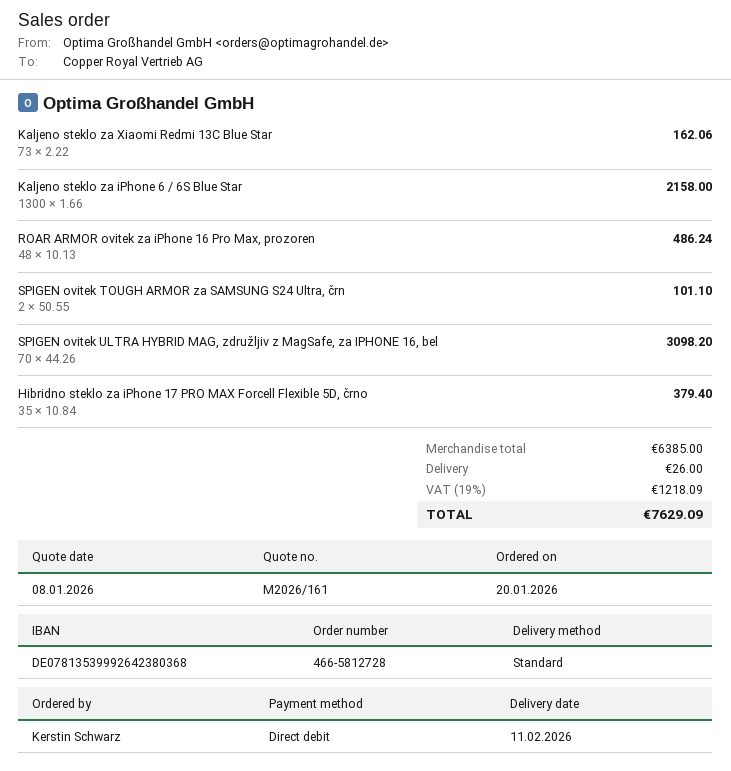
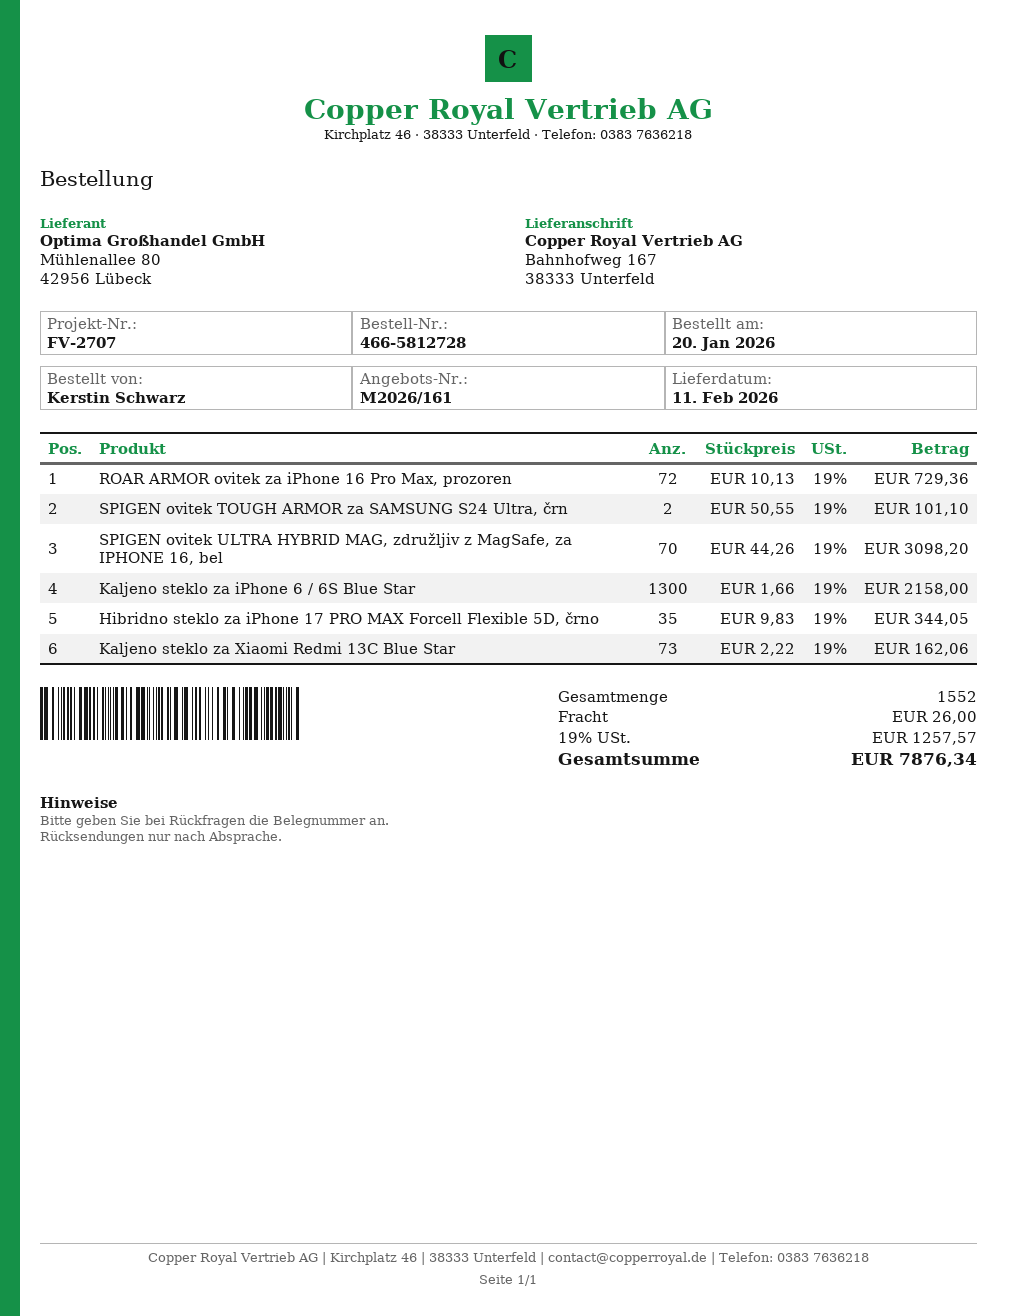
ROAR ARMOR ovitek za iPhone 16 Pro Max, prozoren: 48 x 10.13 = 486.24 -> 72 x 10.13 = 729.36
Hibridno steklo za iPhone 17 PRO MAX Forcell Flexible 5D, črno: 35 x 10.84 = 379.40 -> 35 x 9.83 = 344.05
tax: 19% = 1218.09 -> 19% = 1257.57
total: 7629.09 -> 7876.34

